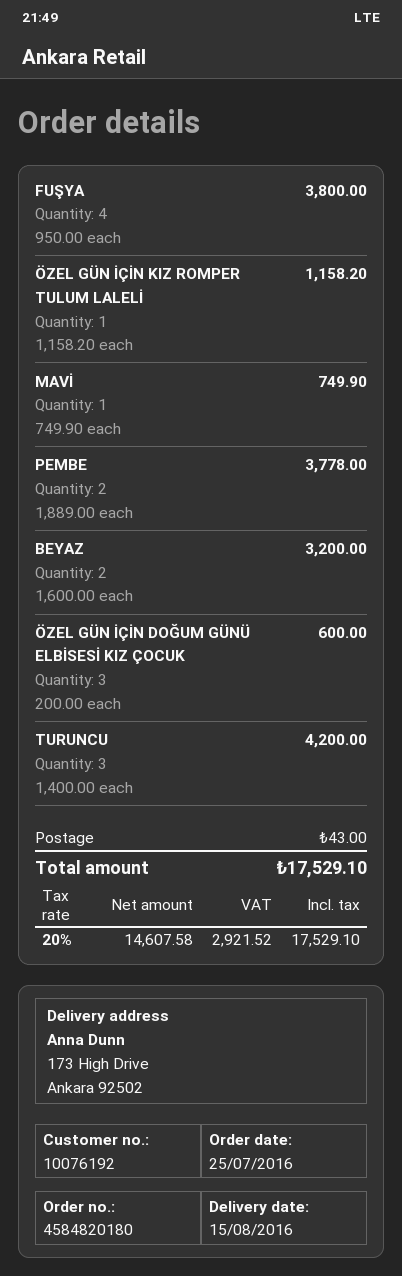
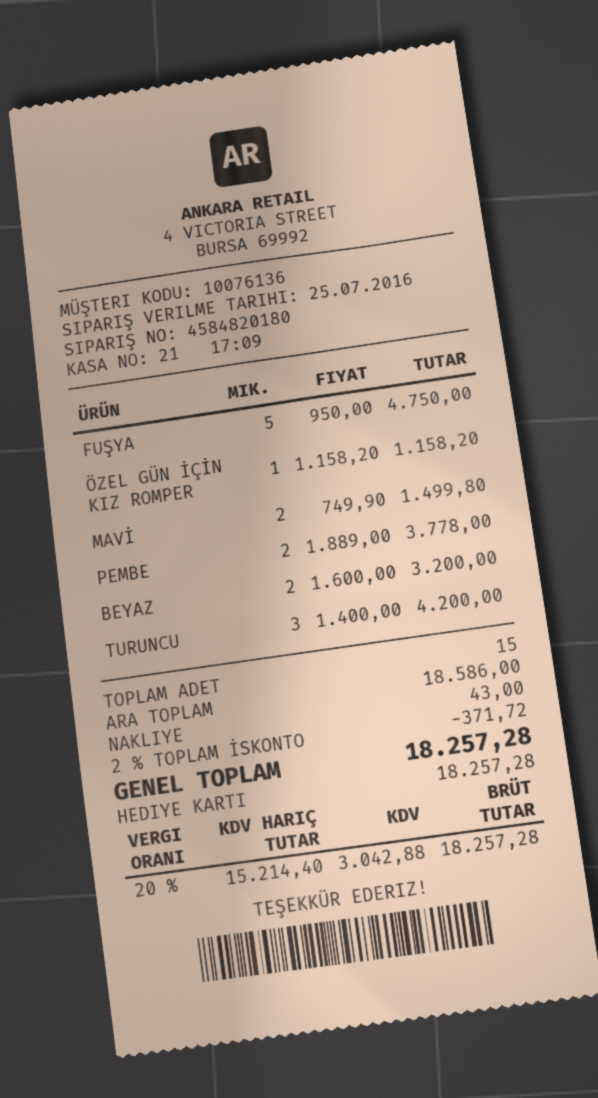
customer number: 10076192 -> 10076136
FUŞYA: 4 x 950.00 = 3800.00 -> 5 x 950.00 = 4750.00
MAVİ: 1 x 749.90 = 749.90 -> 2 x 749.90 = 1499.80
ÖZEL GÜN İÇİN DOĞUM GÜNÜ ELBİSESİ KIZ ÇOCUK: 3 x 200.00 = 600.00 -> none
discount: none -> 2% = 371.72
net: 14607.58 -> 15214.40
tax: 20% = 2921.52 -> 20% = 3042.88
total: 17529.10 -> 18257.28

